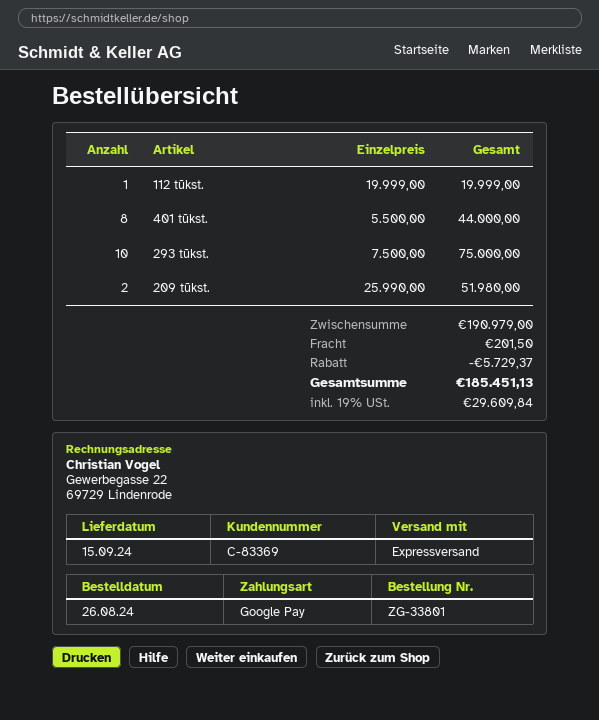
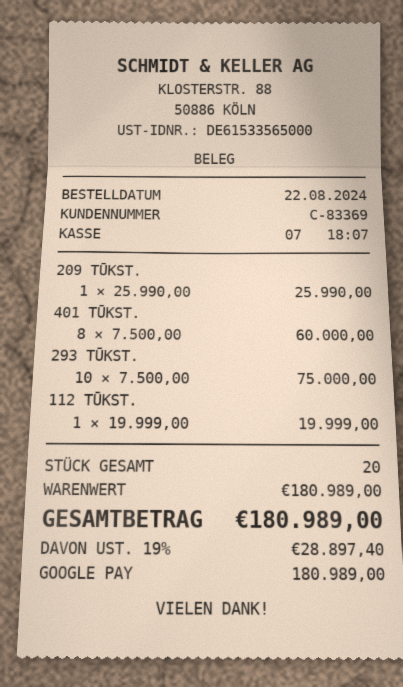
order date: 2024-08-26 -> 2024-08-22
401 tūkst.: 8 x 5500.00 = 44000.00 -> 8 x 7500.00 = 60000.00
209 tūkst.: 2 x 25990.00 = 51980.00 -> 1 x 25990.00 = 25990.00
subtotal: 190979.00 -> 180989.00
discount: 5729.37 -> none
shipping: 201.50 -> none
tax: 19% = 29609.84 -> 19% = 28897.40
total: 185451.13 -> 180989.00

